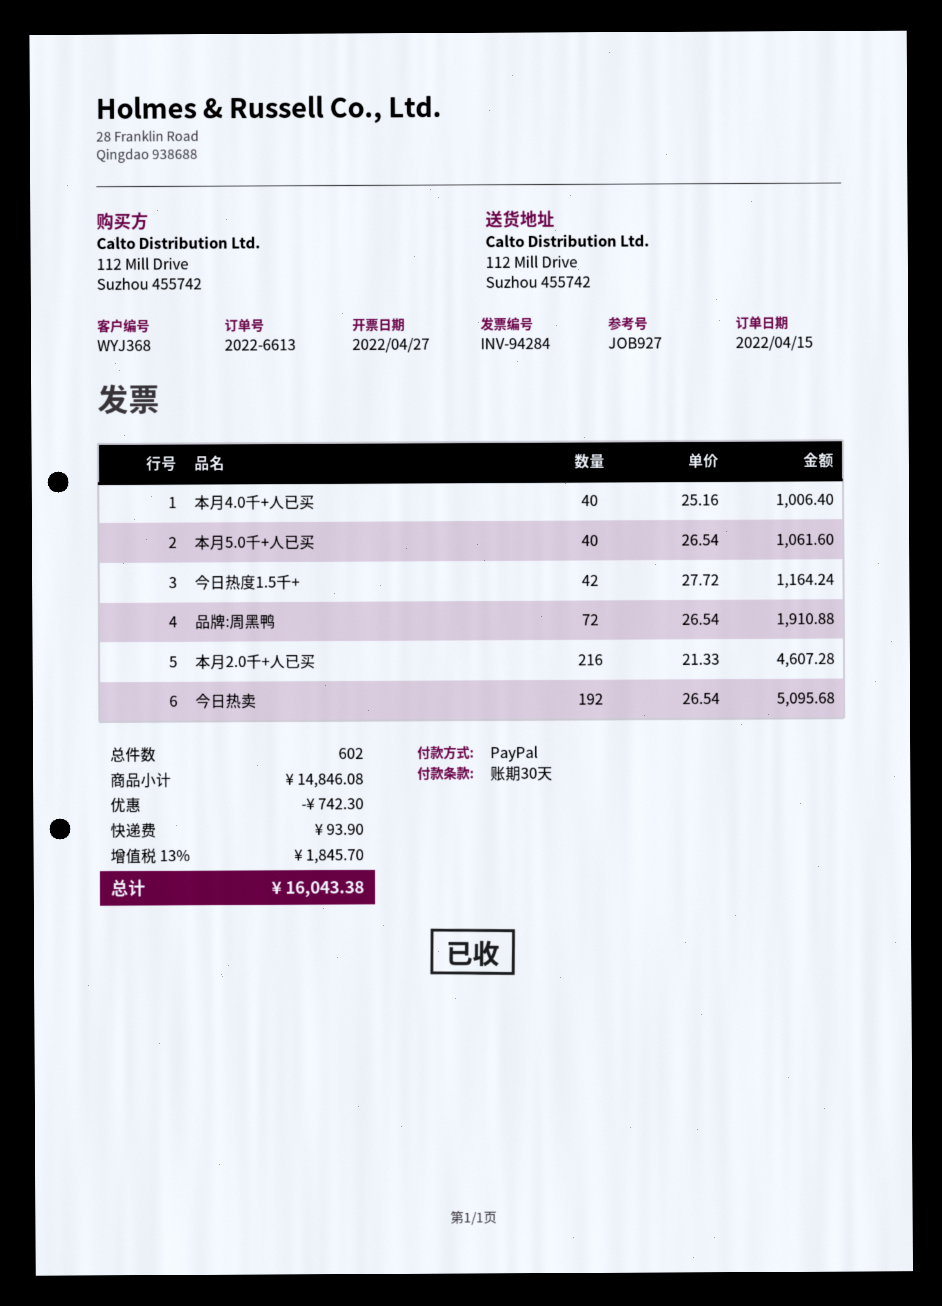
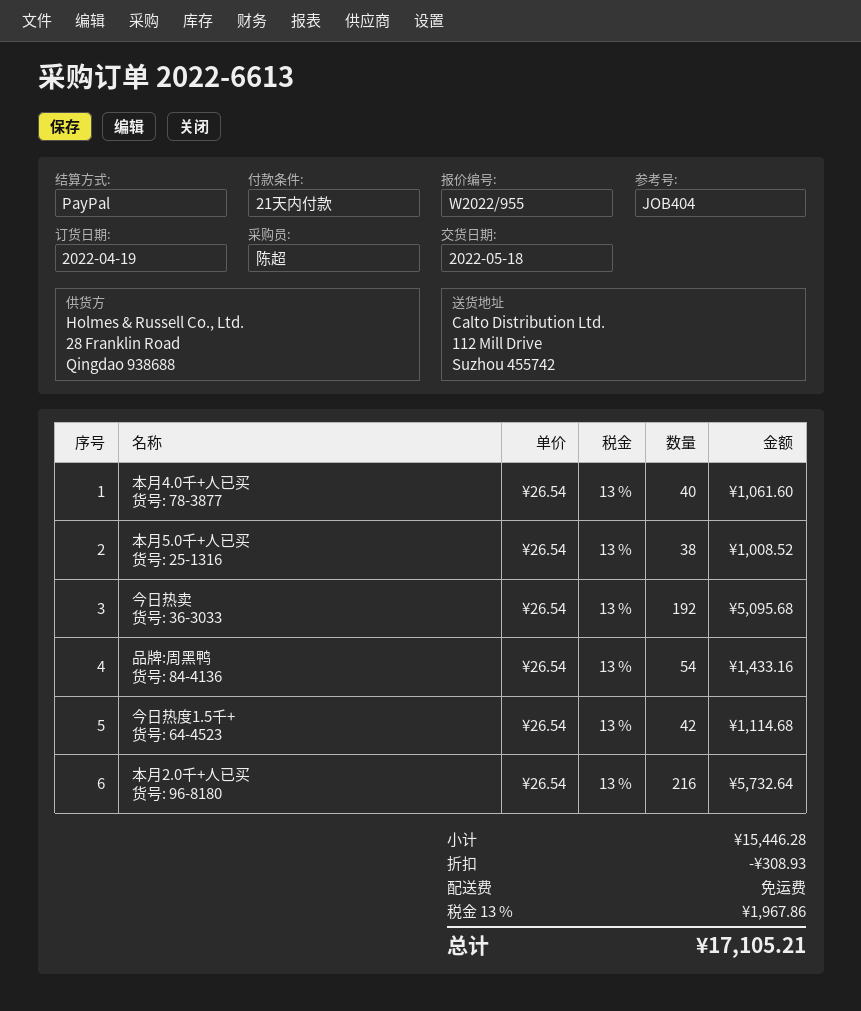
order date: 2022-04-15 -> 2022-04-19
payment terms: 30 days -> 21 days
reference: JOB927 -> JOB404
本月4.0千+人已买: 40 x 25.16 = 1006.40 -> 40 x 26.54 = 1061.60
本月5.0千+人已买: 40 x 26.54 = 1061.60 -> 38 x 26.54 = 1008.52
今日热度1.5千+: 42 x 27.72 = 1164.24 -> 42 x 26.54 = 1114.68
品牌:周黑鸭: 72 x 26.54 = 1910.88 -> 54 x 26.54 = 1433.16
本月2.0千+人已买: 216 x 21.33 = 4607.28 -> 216 x 26.54 = 5732.64
subtotal: 14846.08 -> 15446.28
discount: 742.30 -> 308.93
shipping: 93.90 -> 0.00
tax: 13% = 1845.70 -> 13% = 1967.86
total: 16043.38 -> 17105.21

